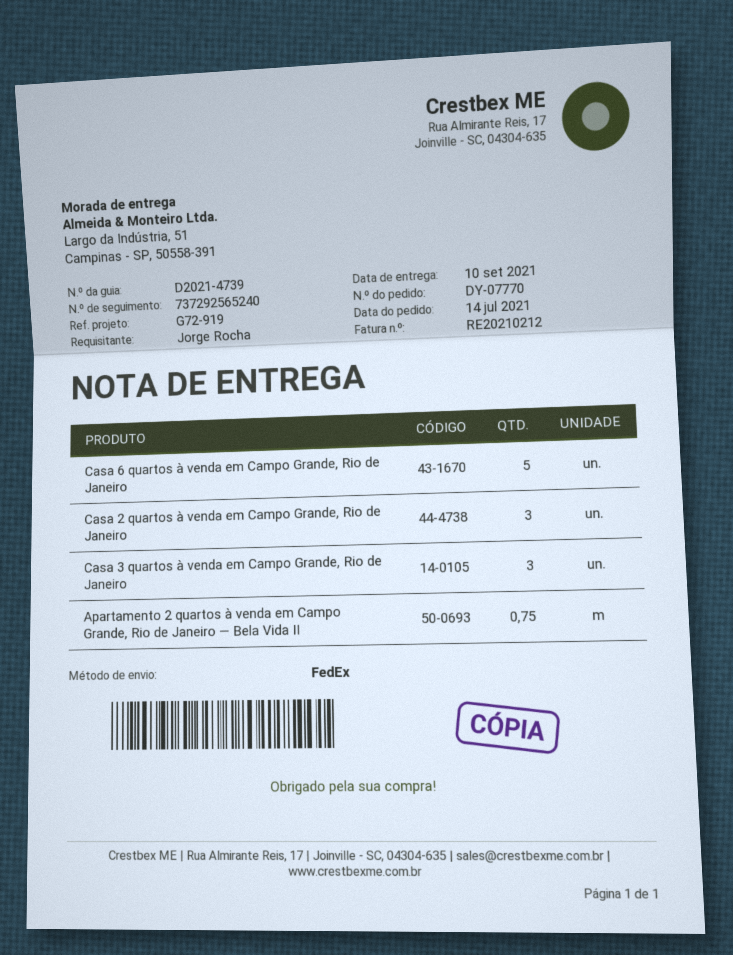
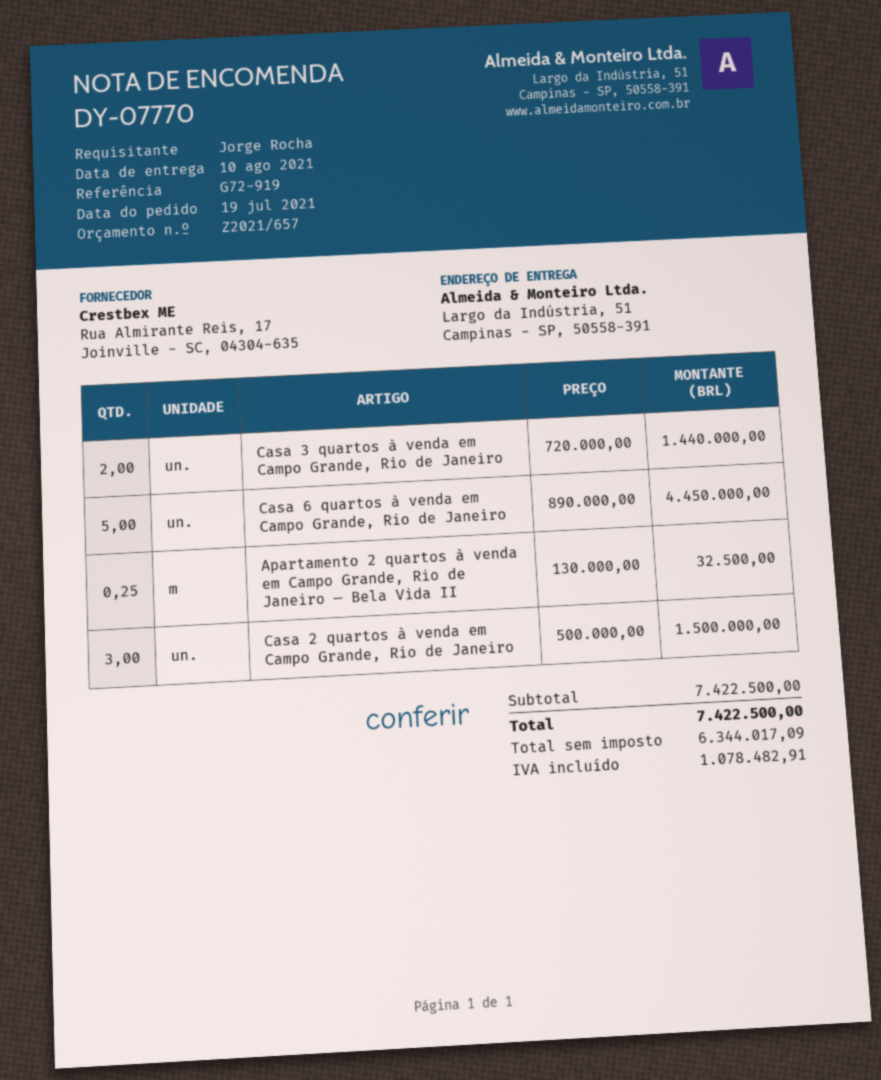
order date: 2021-07-14 -> 2021-07-19
delivery date: 2021-09-10 -> 2021-08-10
Casa 3 quartos à venda em Campo Grande, Rio de Janeiro: 3 -> 2
Apartamento 2 quartos à venda em Campo Grande, Rio de Janeiro — Bela Vida II: 0.75 -> 0.25

